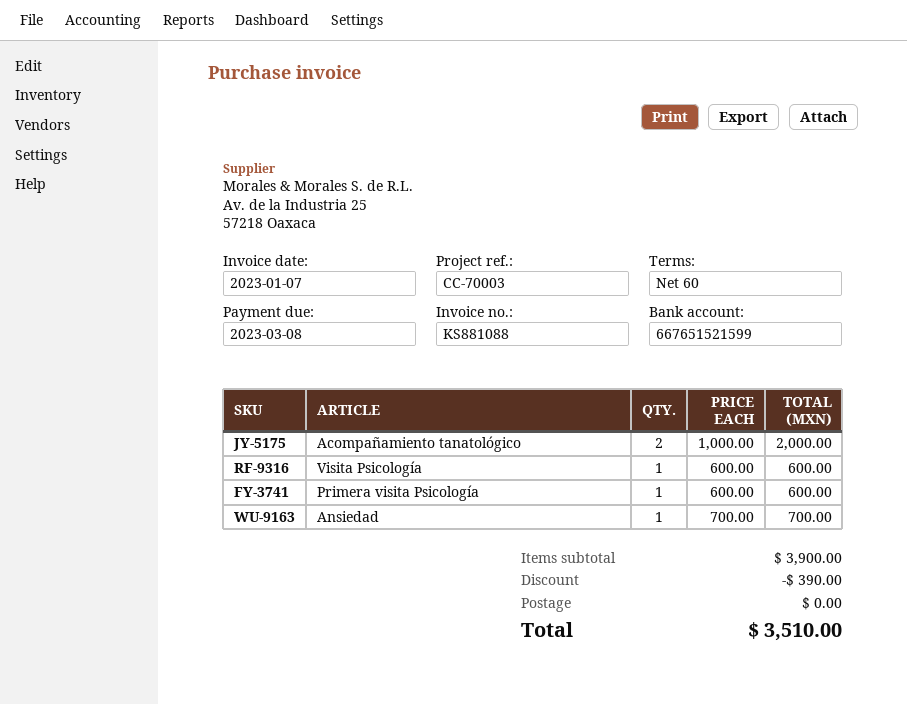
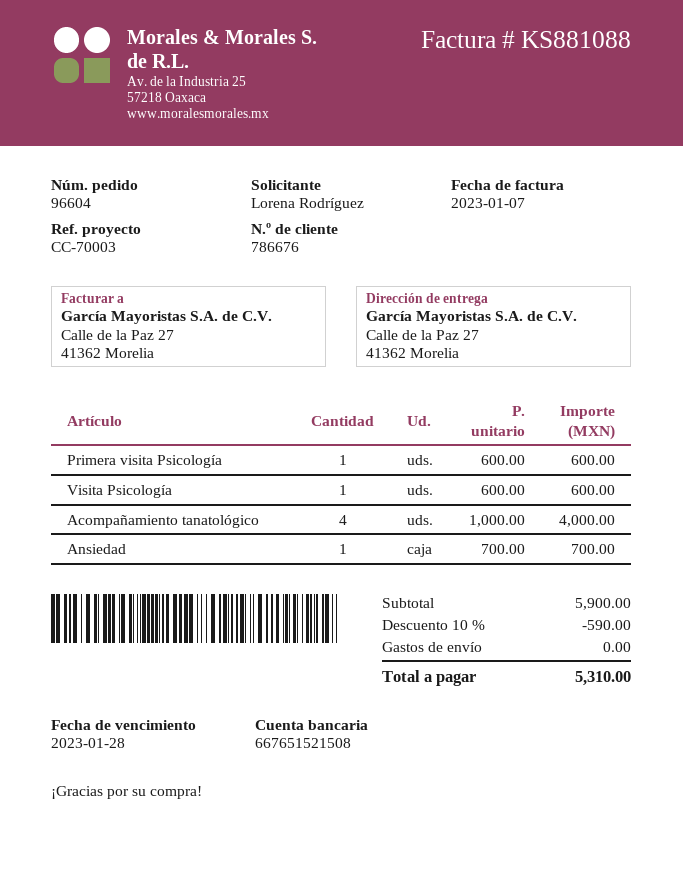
due date: 2023-03-08 -> 2023-01-28
bank account: 667651521599 -> 667651521508
Acompañamiento tanatológico: 2 x 1000.00 = 2000.00 -> 4 x 1000.00 = 4000.00
subtotal: 3900.00 -> 5900.00
discount: 390.00 -> 590.00
total: 3510.00 -> 5310.00

